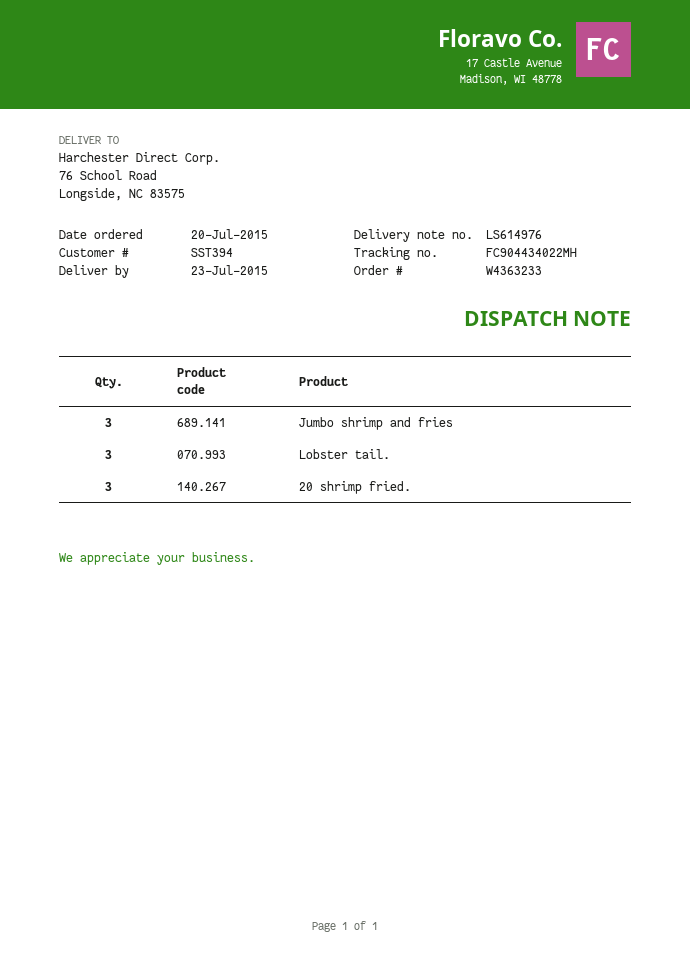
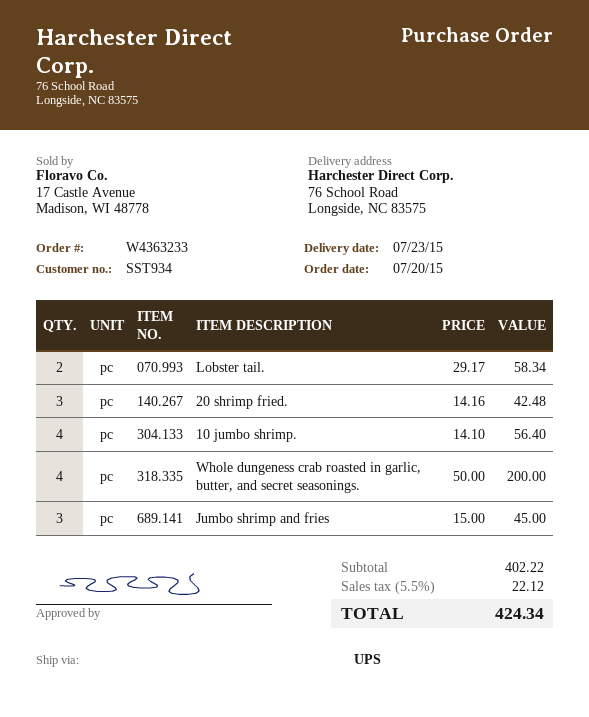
customer number: SST394 -> SST934
Lobster tail.: 3 -> 2
10 jumbo shrimp.: none -> 4
Whole dungeness crab roasted in garlic, butter, and secret seasonings.: none -> 4

